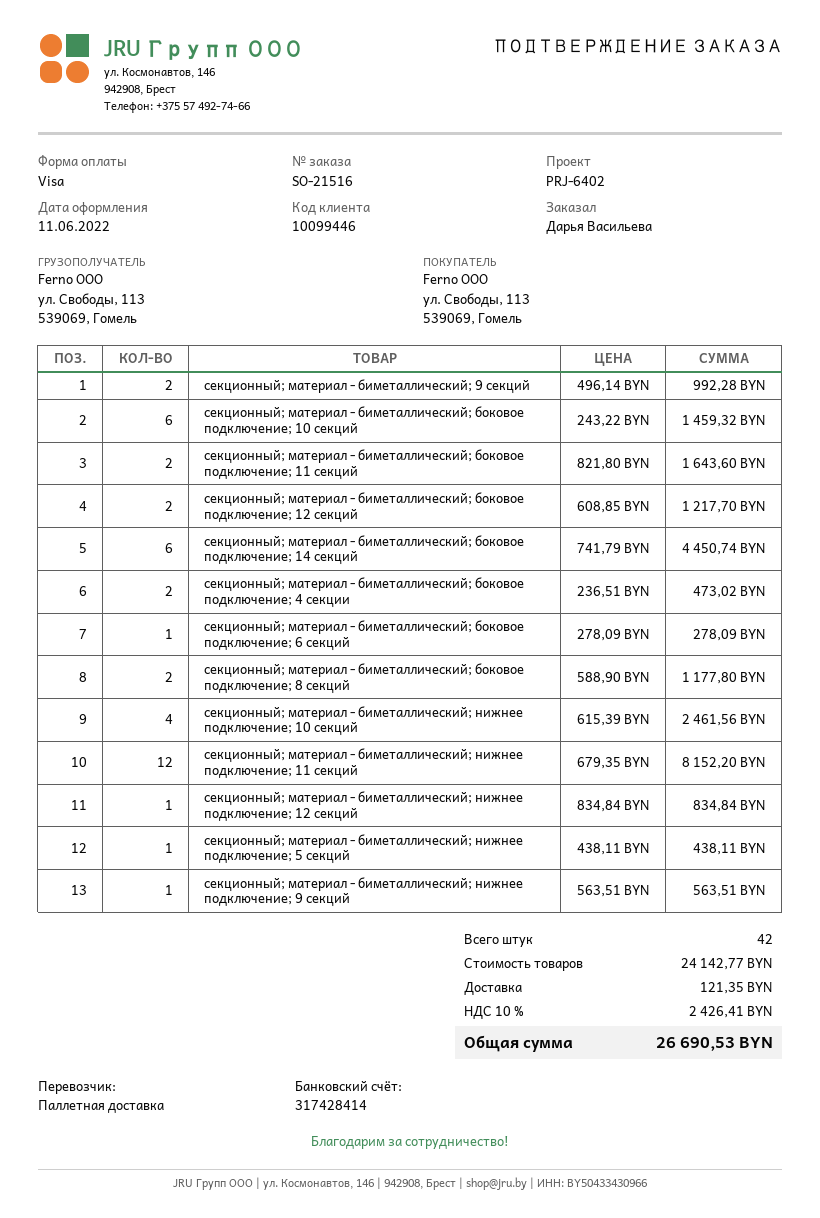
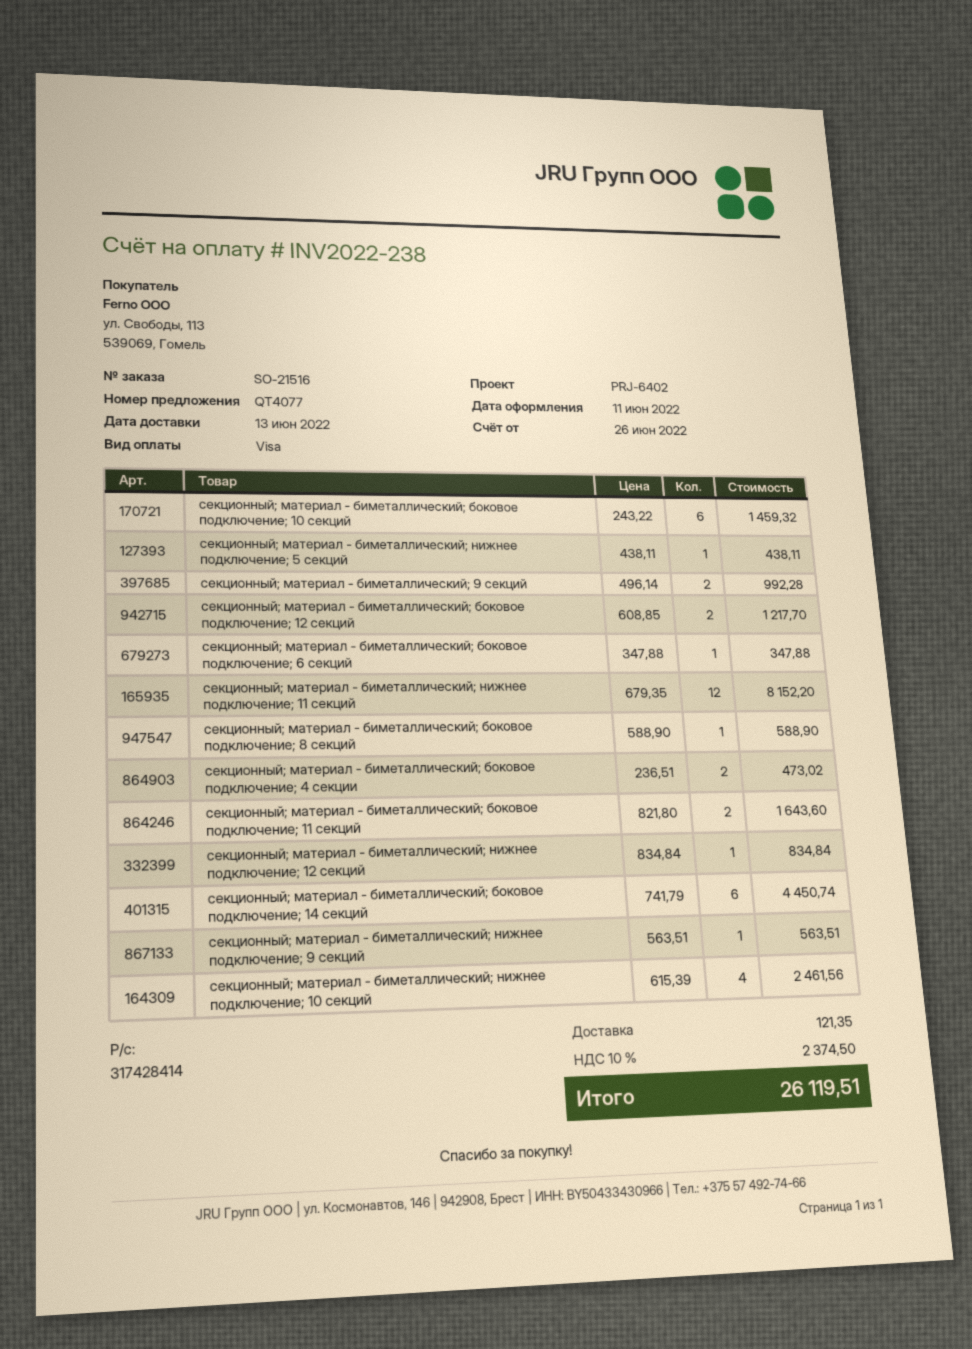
секционный; материал - биметаллический; боковое подключение; 6 секций: 1 x 278.09 = 278.09 -> 1 x 347.88 = 347.88
секционный; материал - биметаллический; боковое подключение; 8 секций: 2 x 588.90 = 1177.80 -> 1 x 588.90 = 588.90
tax: 10% = 2426.41 -> 10% = 2374.50
total: 26690.53 -> 26119.51

